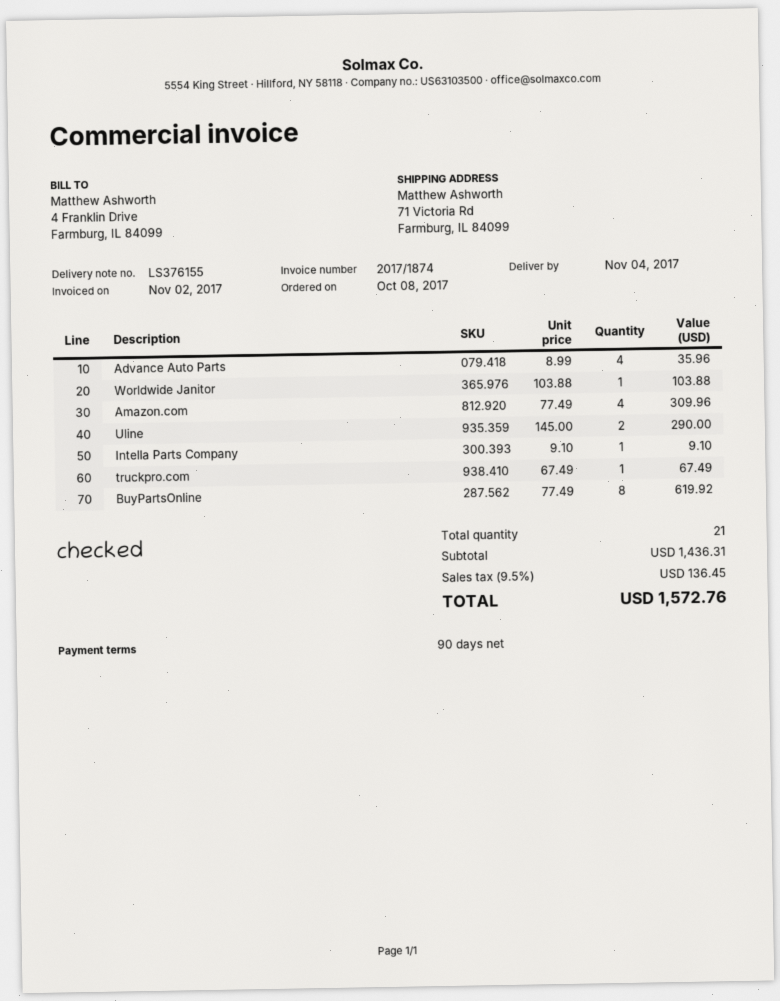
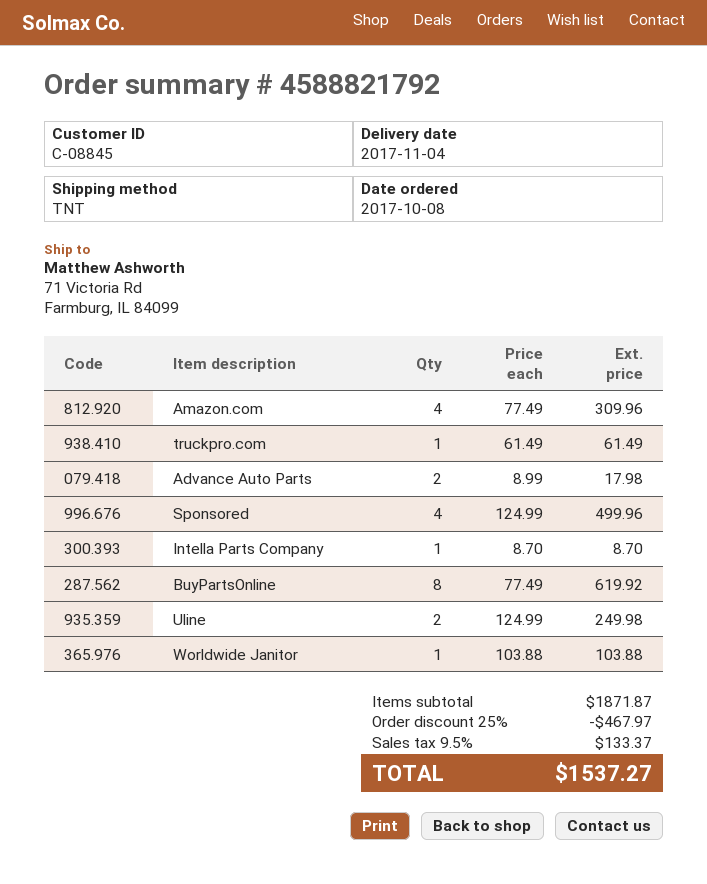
Advance Auto Parts: 4 x 8.99 = 35.96 -> 2 x 8.99 = 17.98
Uline: 2 x 145.00 = 290.00 -> 2 x 124.99 = 249.98
Intella Parts Company: 1 x 9.10 = 9.10 -> 1 x 8.70 = 8.70
truckpro.com: 1 x 67.49 = 67.49 -> 1 x 61.49 = 61.49
Sponsored: none -> 4 x 124.99 = 499.96
subtotal: 1436.31 -> 1871.87
discount: none -> 25% = 467.97
tax: 9.5% = 136.45 -> 9.5% = 133.37
total: 1572.76 -> 1537.27

